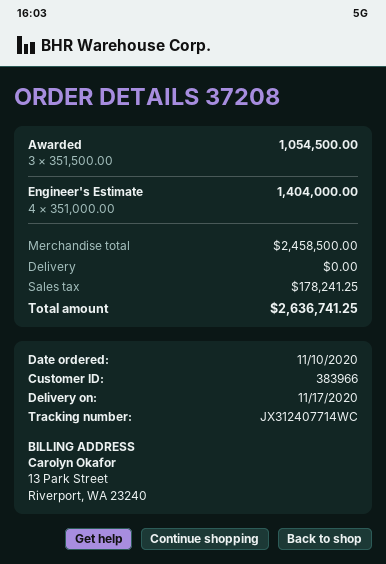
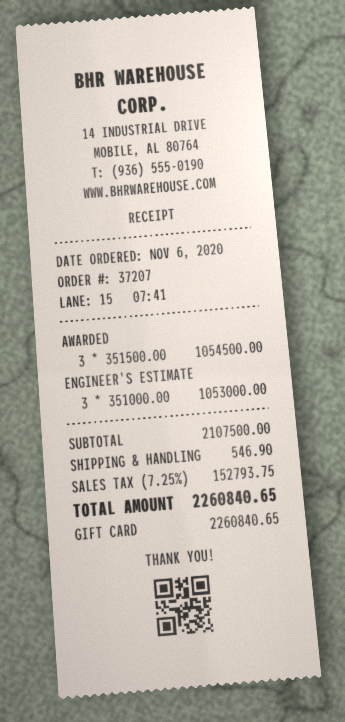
order number: 37208 -> 37207
order date: 2020-11-10 -> 2020-11-06
Engineer's Estimate: 4 x 351000.00 = 1404000.00 -> 3 x 351000.00 = 1053000.00
subtotal: 2458500.00 -> 2107500.00
shipping: 0.00 -> 546.90
tax: 178241.25 -> 152793.75
total: 2636741.25 -> 2260840.65

